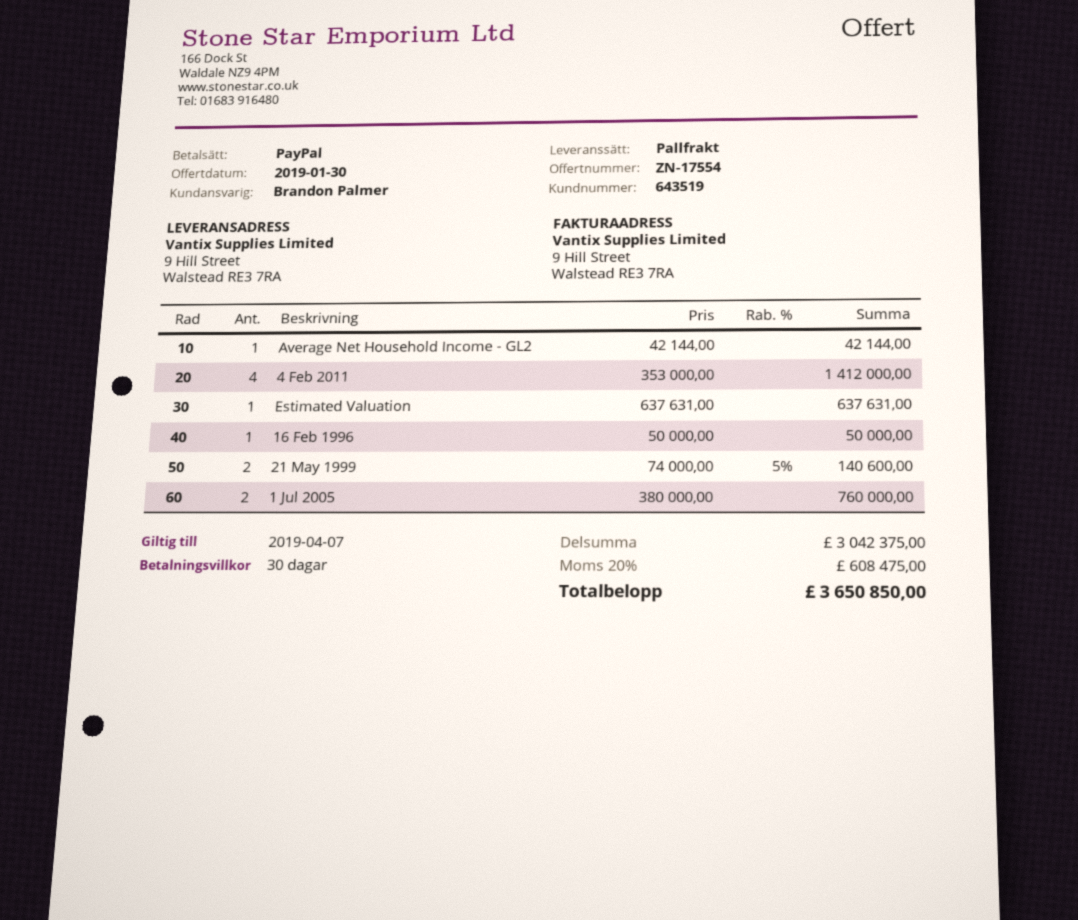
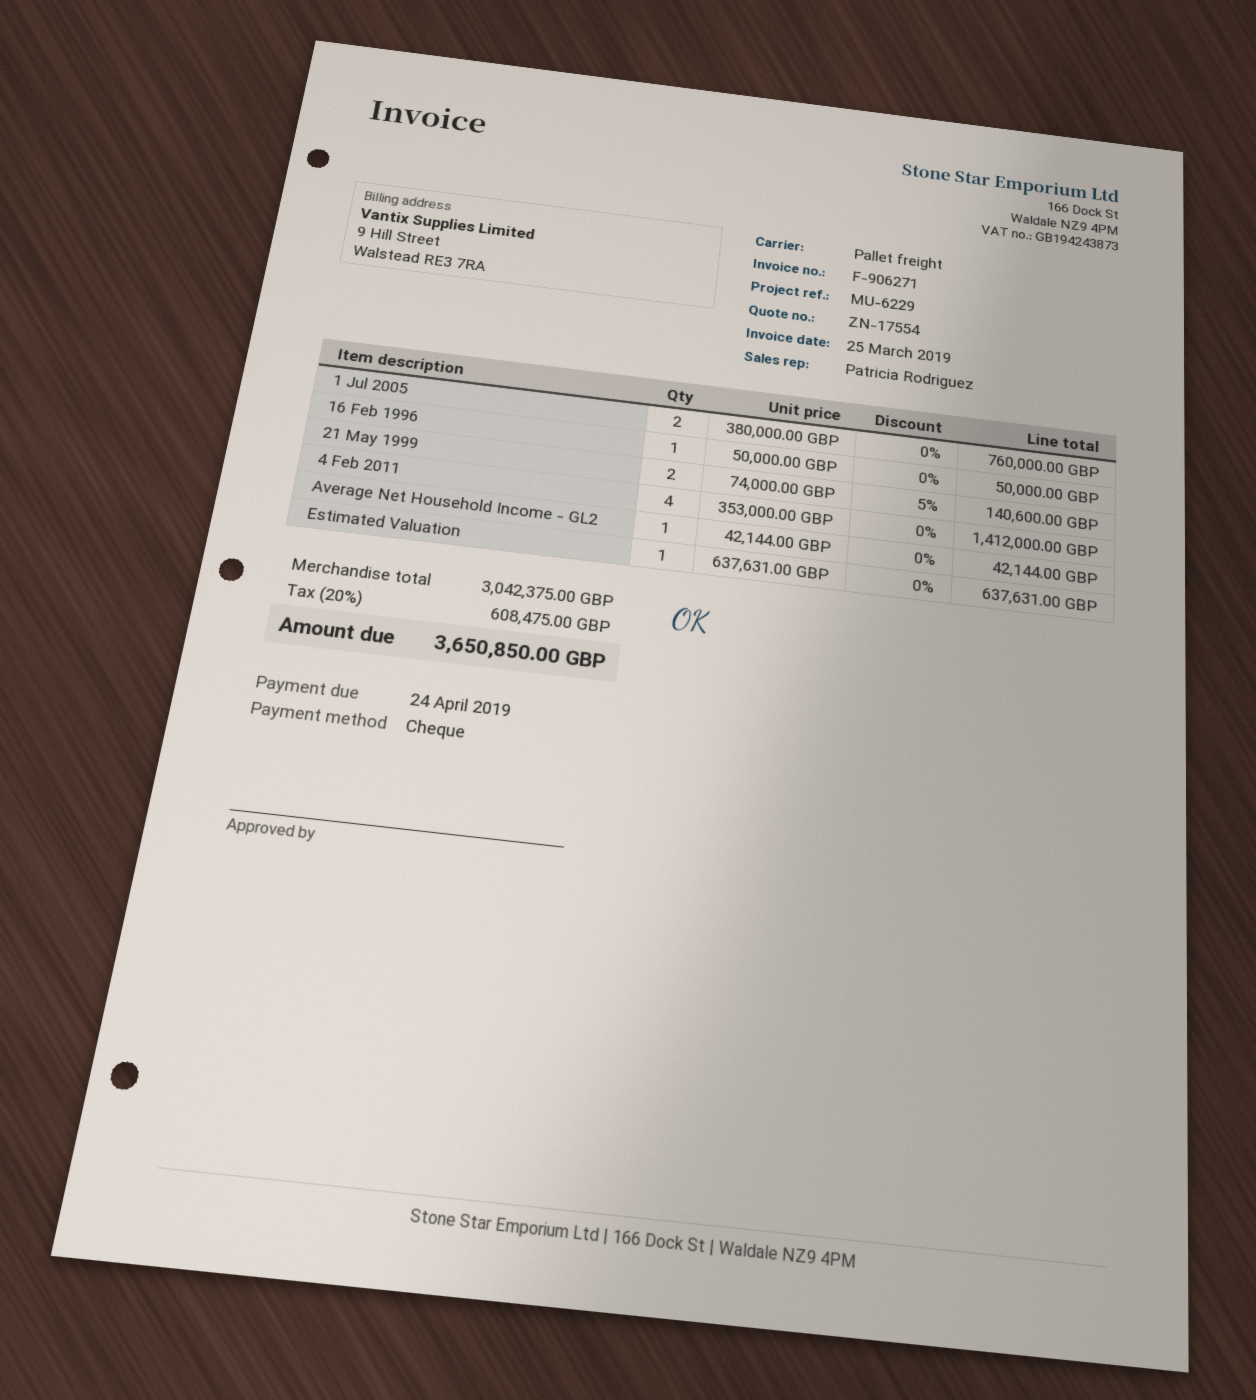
sales rep: Brandon Palmer -> Patricia Rodriguez
payment method: PayPal -> cheque

